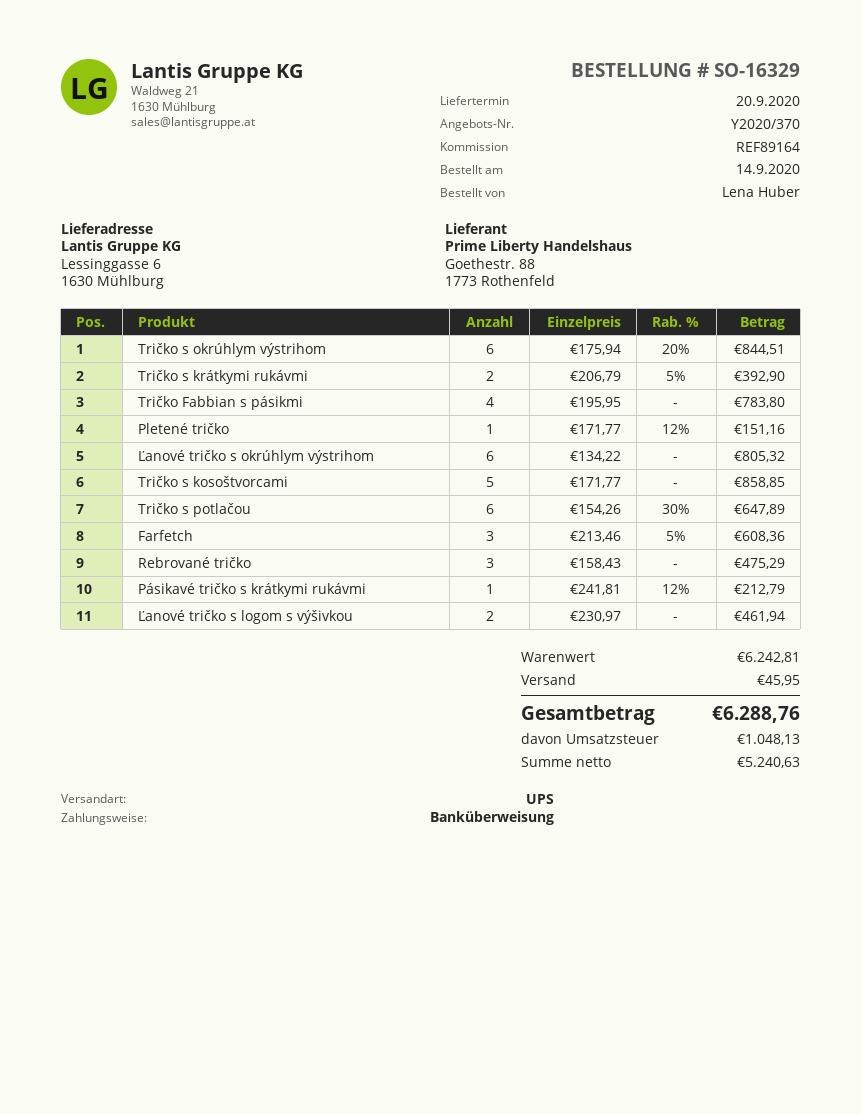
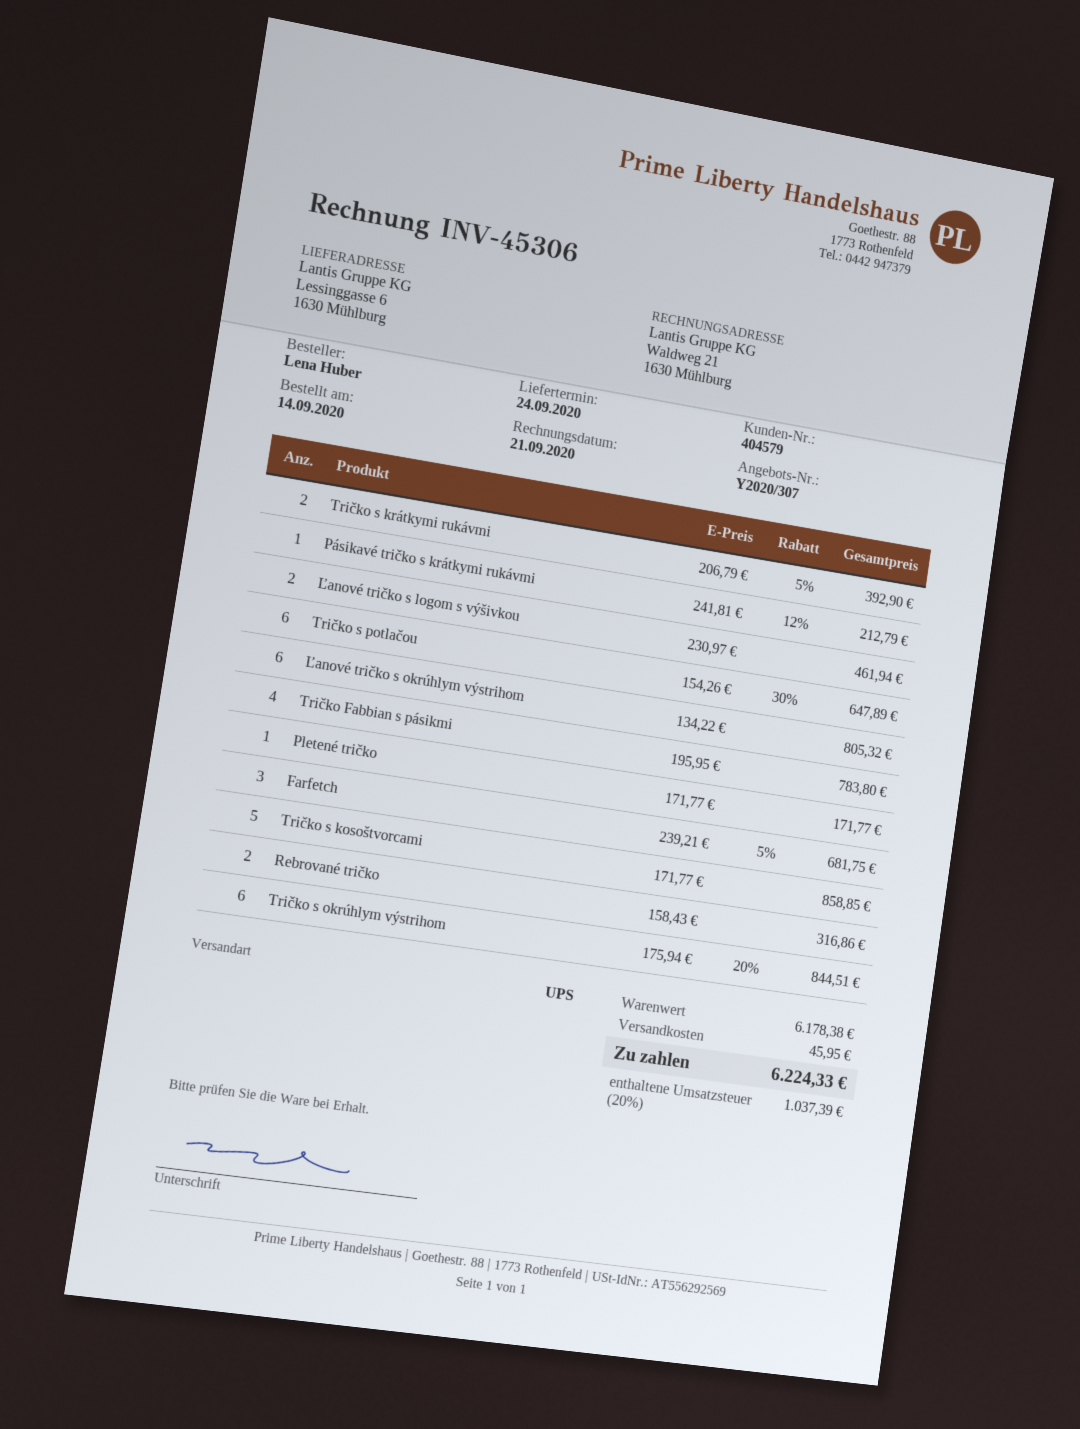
quote number: Y2020/370 -> Y2020/307
delivery date: 2020-09-20 -> 2020-09-24
Pletené tričko: 1 x 171.77 - 12% = 151.16 -> 1 x 171.77 = 171.77
Farfetch: 3 x 213.46 - 5% = 608.36 -> 3 x 239.21 - 5% = 681.75
Rebrované tričko: 3 x 158.43 = 475.29 -> 2 x 158.43 = 316.86
subtotal: 6242.81 -> 6178.38
tax: 1048.13 -> 1037.39
total: 6288.76 -> 6224.33

